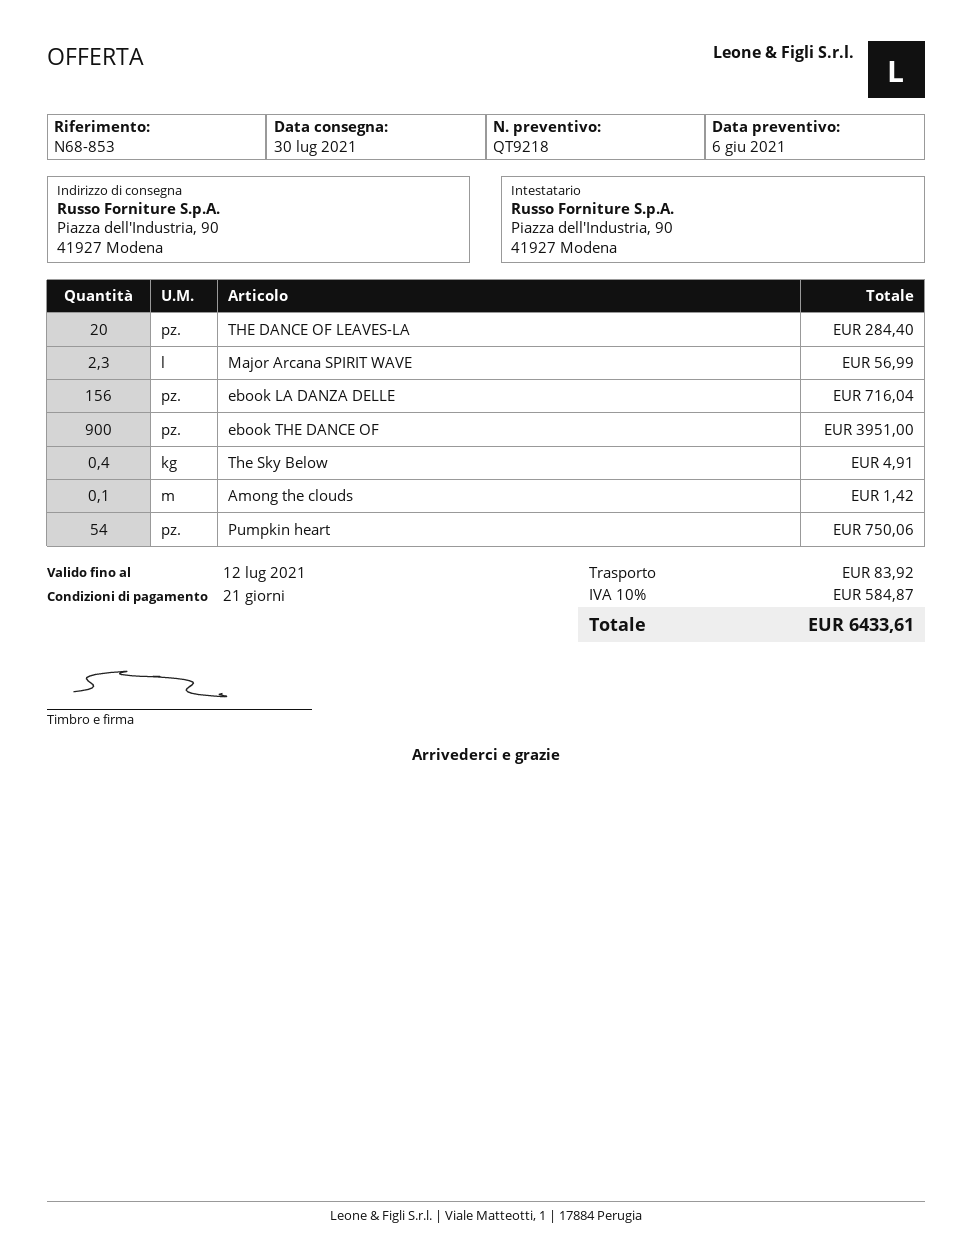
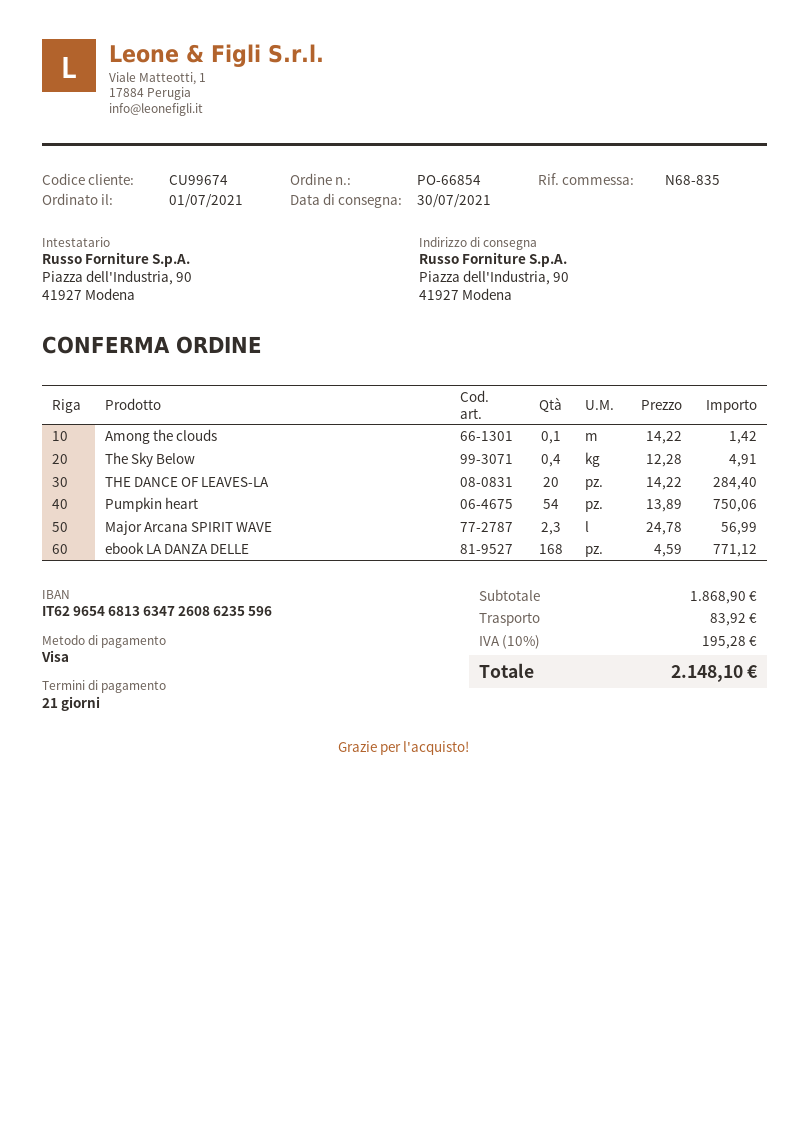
reference: N68-853 -> N68-835
ebook LA DANZA DELLE: 156 for 716.04 -> 168 for 771.12
ebook THE DANCE OF: 900 for 3951.00 -> none
tax: 10% = 584.87 -> 10% = 195.28
total: 6433.61 -> 2148.10

